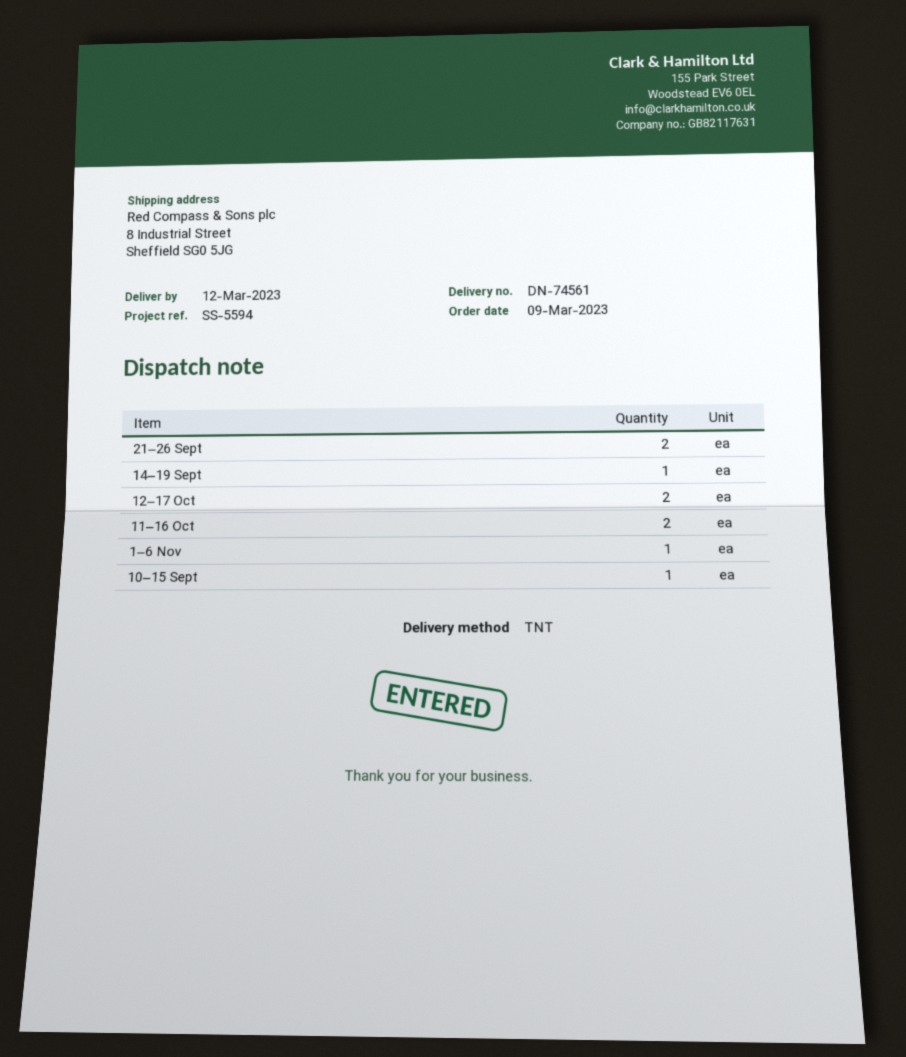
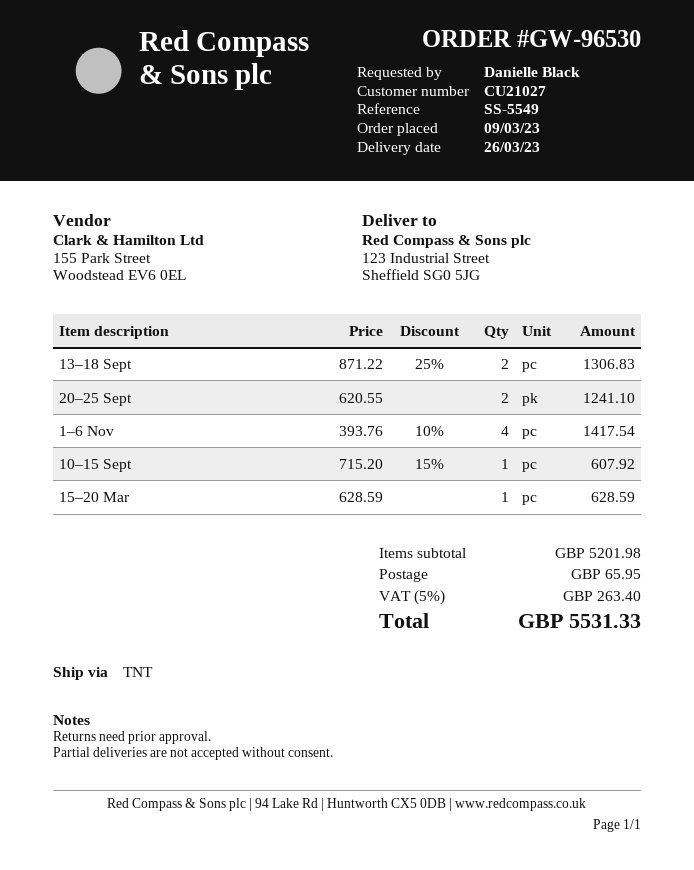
delivery date: 2023-03-12 -> 2023-03-26
reference: SS-5594 -> SS-5549
ship to: 8 Industrial Street, Sheffield SG0 5JG -> 123 Industrial Street, Sheffield SG0 5JG
21–26 Sept: 2 -> none
14–19 Sept: 1 -> none
12–17 Oct: 2 -> none
11–16 Oct: 2 -> none
1–6 Nov: 1 -> 4
13–18 Sept: none -> 2
20–25 Sept: none -> 2
15–20 Mar: none -> 1

